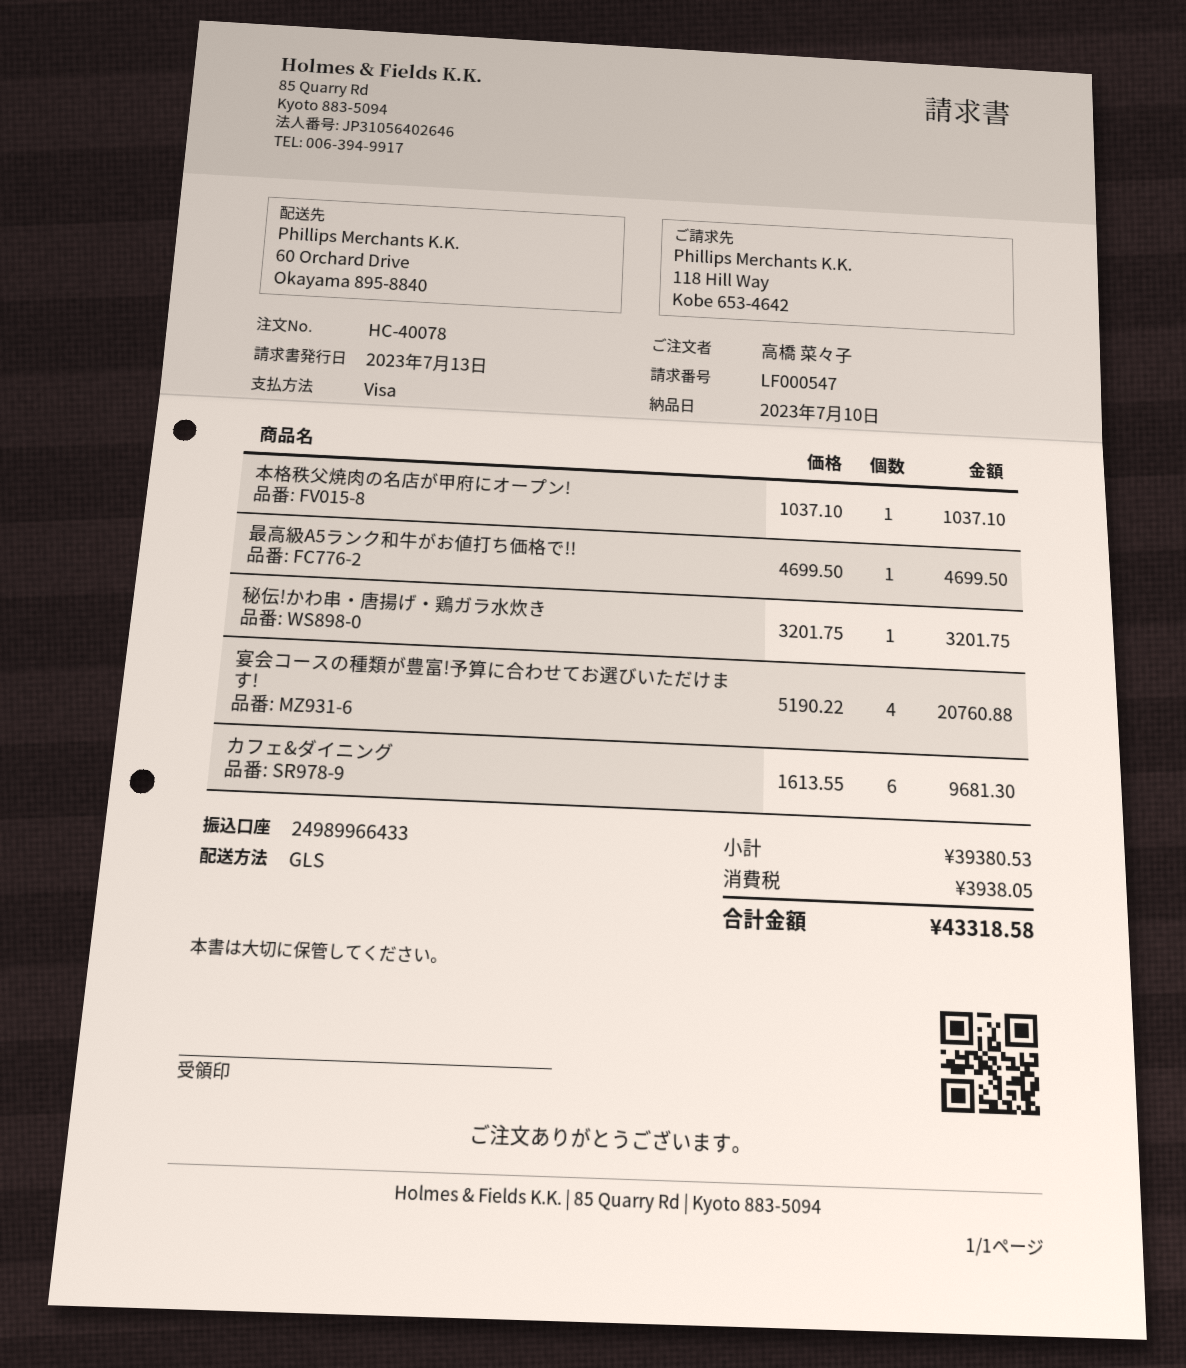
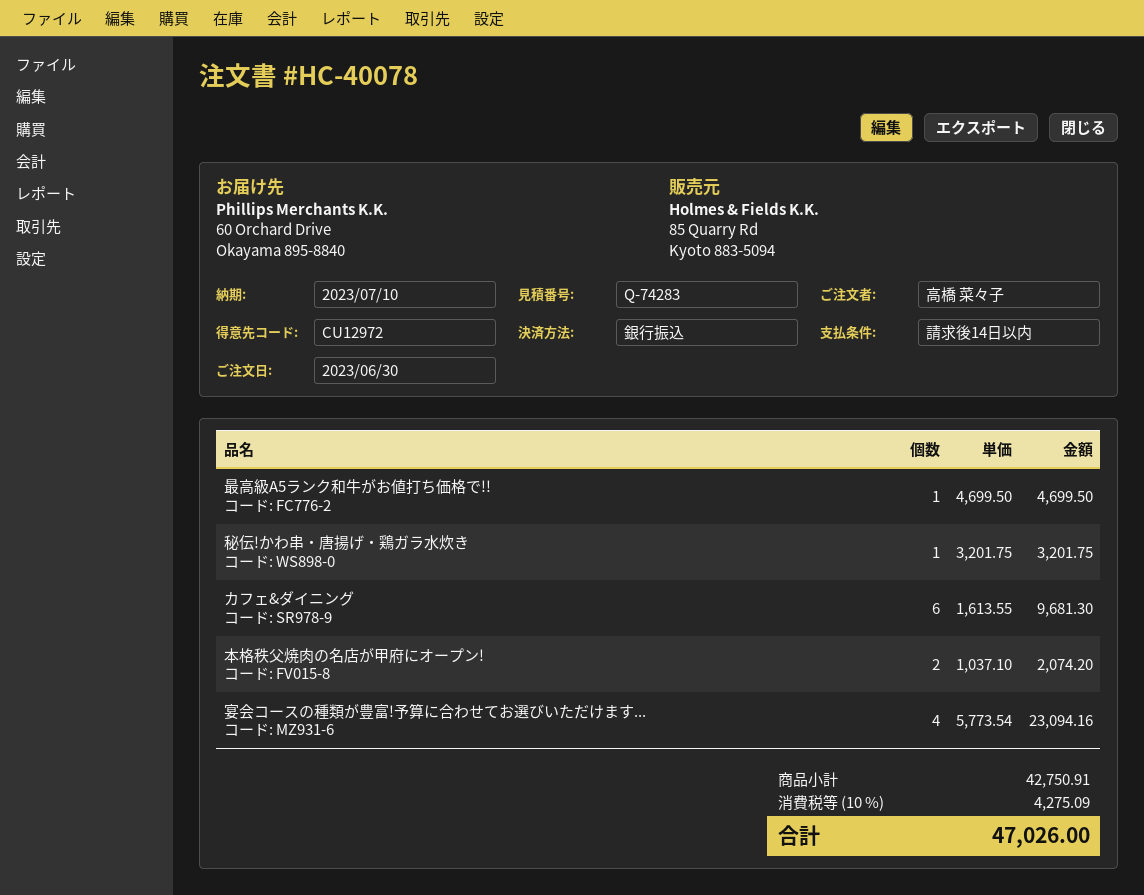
payment method: Visa -> bank transfer
本格秩父焼肉の名店が甲府にオープン!: 1 x 1037.10 = 1037.10 -> 2 x 1037.10 = 2074.20
宴会コースの種類が豊富!予算に合わせてお選びいただけます!: 4 x 5190.22 = 20760.88 -> 4 x 5773.54 = 23094.16
subtotal: 39380.53 -> 42750.91
tax: 3938.05 -> 4275.09
total: 43318.58 -> 47026.00

